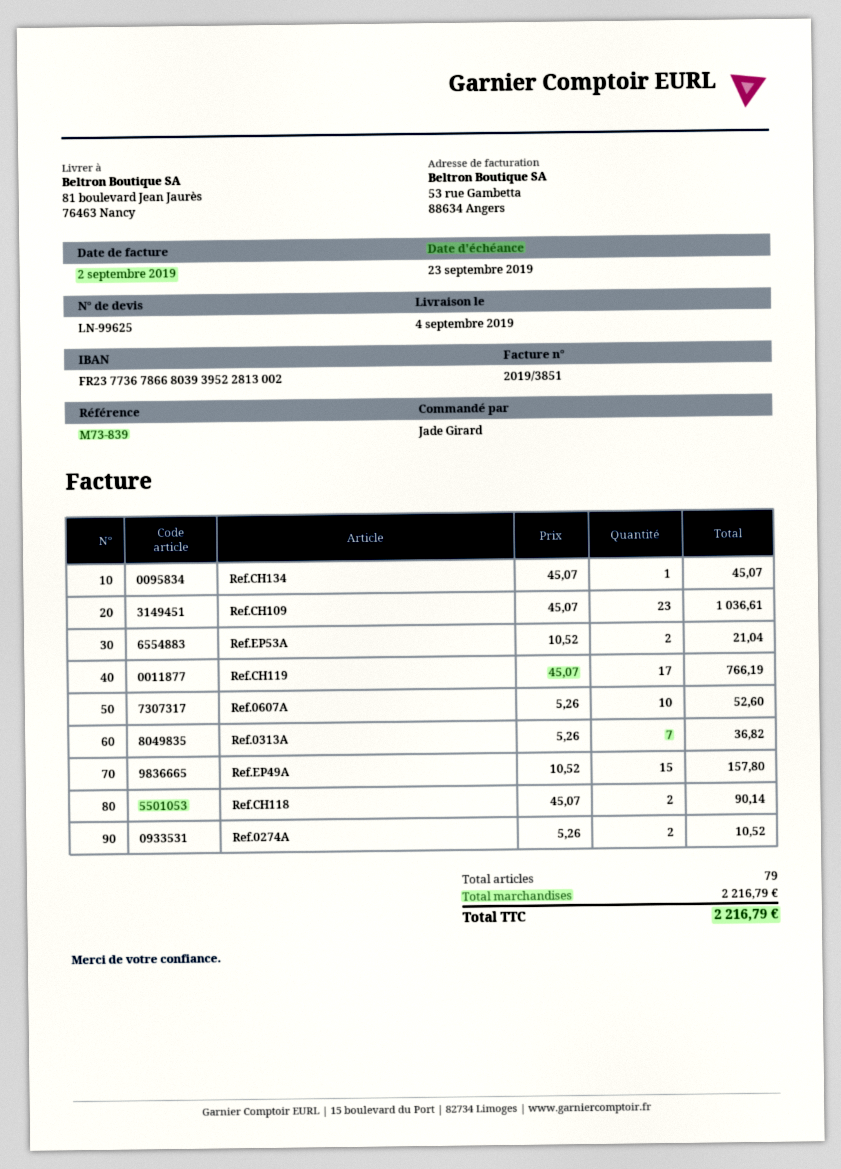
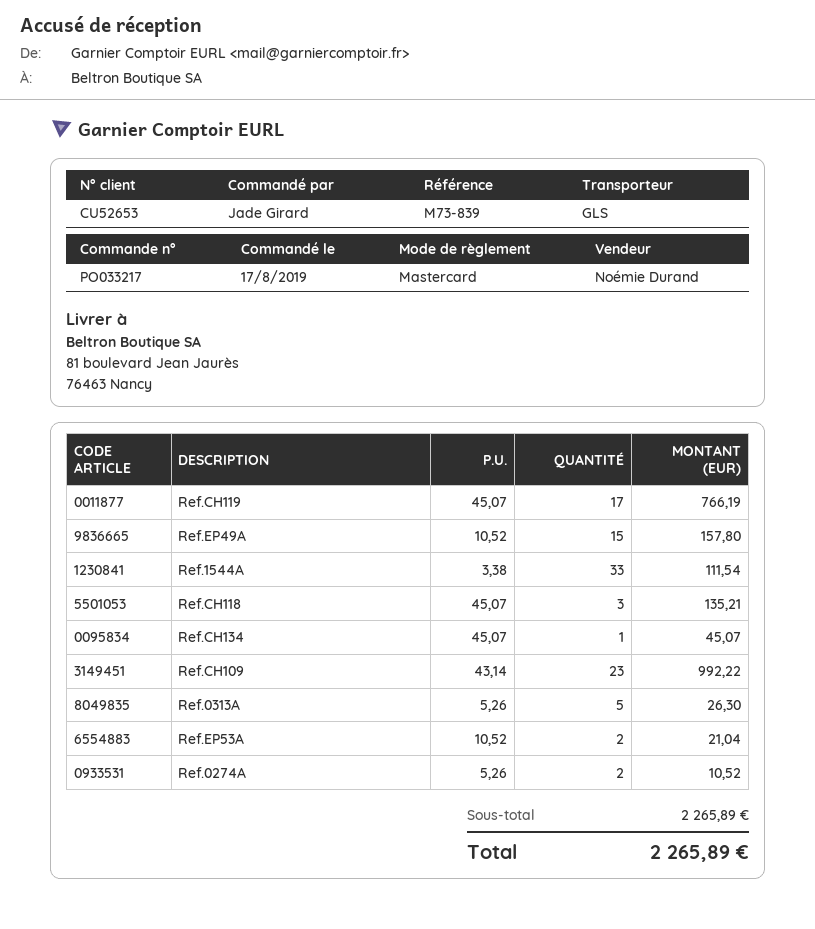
Ref.CH109: 23 x 45.07 = 1036.61 -> 23 x 43.14 = 992.22
Ref.0607A: 10 x 5.26 = 52.60 -> none
Ref.0313A: 7 x 5.26 = 36.82 -> 5 x 5.26 = 26.30
Ref.CH118: 2 x 45.07 = 90.14 -> 3 x 45.07 = 135.21
Ref.1544A: none -> 33 x 3.38 = 111.54
subtotal: 2216.79 -> 2265.89
total: 2216.79 -> 2265.89

